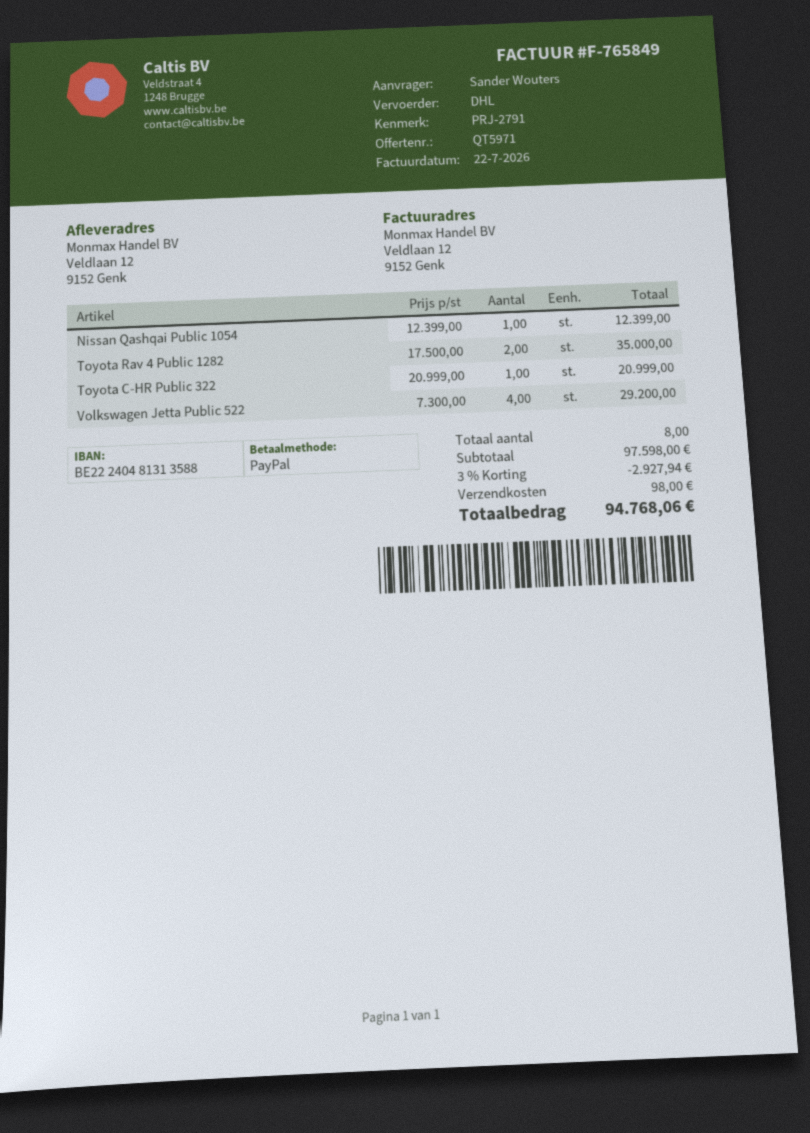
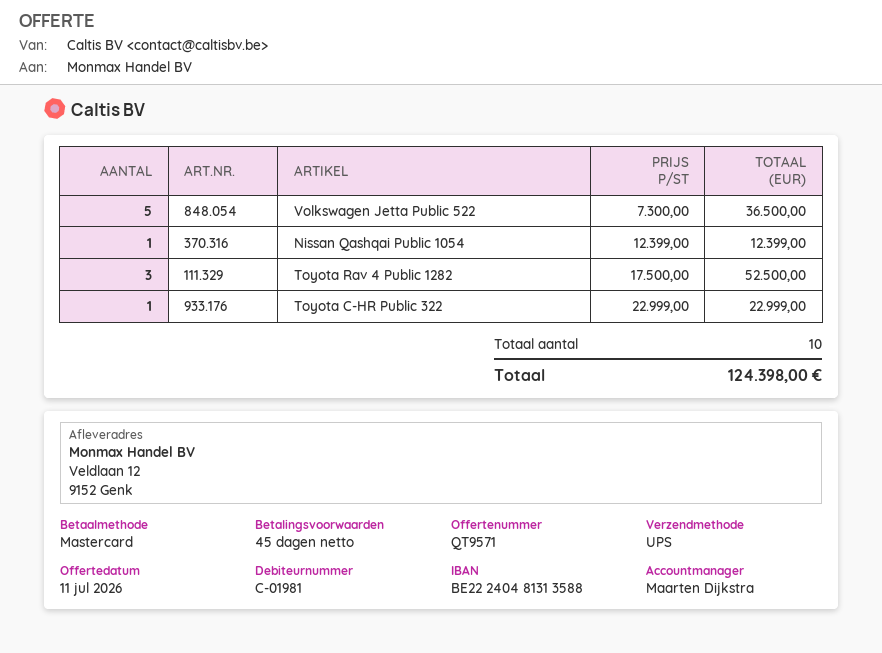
quote number: QT5971 -> QT9571
payment method: PayPal -> Mastercard
shipping method: DHL -> UPS
Toyota Rav 4 Public 1282: 2 x 17500.00 = 35000.00 -> 3 x 17500.00 = 52500.00
Toyota C-HR Public 322: 1 x 20999.00 = 20999.00 -> 1 x 22999.00 = 22999.00
Volkswagen Jetta Public 522: 4 x 7300.00 = 29200.00 -> 5 x 7300.00 = 36500.00
total quantity: 8 -> 10
discount: 3% = 2927.94 -> none
shipping: 98.00 -> none
total: 94768.06 -> 124398.00

